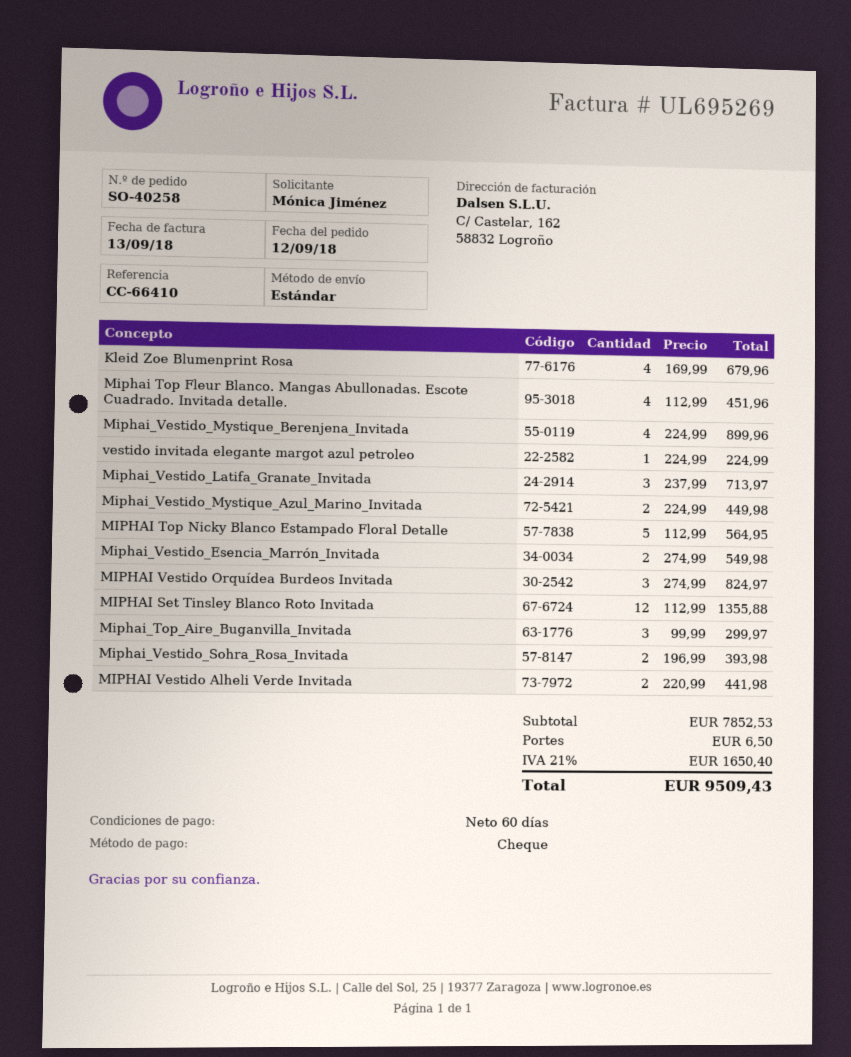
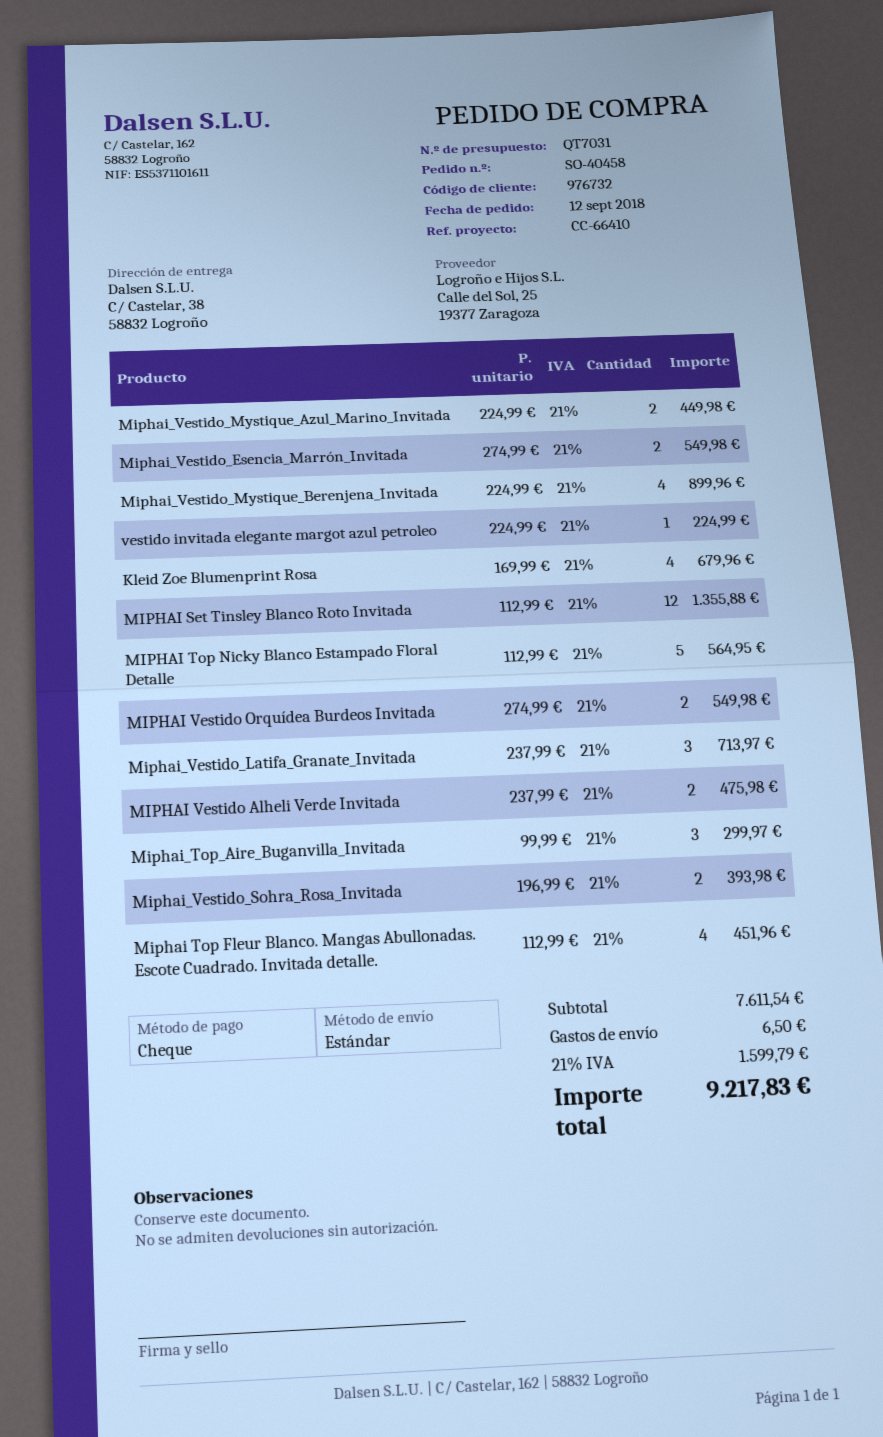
order number: SO-40258 -> SO-40458
MIPHAI Vestido Orquídea Burdeos Invitada: 3 x 274.99 = 824.97 -> 2 x 274.99 = 549.98
MIPHAI Vestido Alheli Verde Invitada: 2 x 220.99 = 441.98 -> 2 x 237.99 = 475.98
subtotal: 7852.53 -> 7611.54
tax: 21% = 1650.40 -> 21% = 1599.79
total: 9509.43 -> 9217.83

